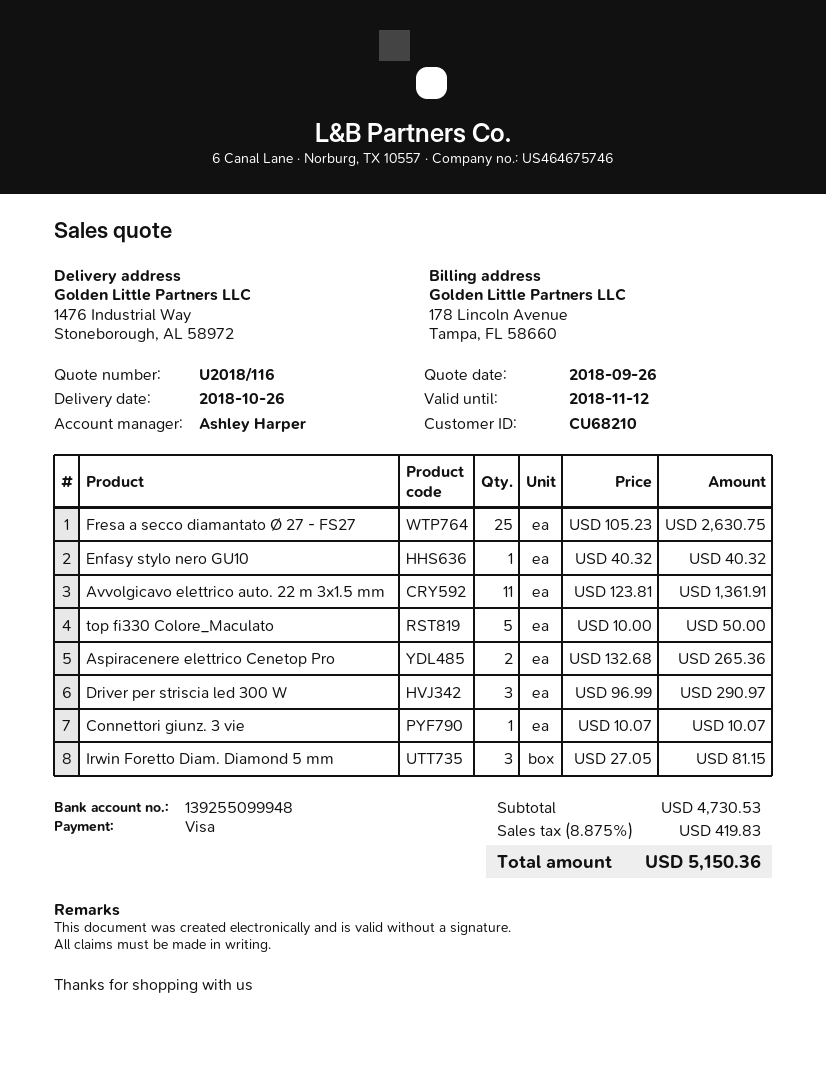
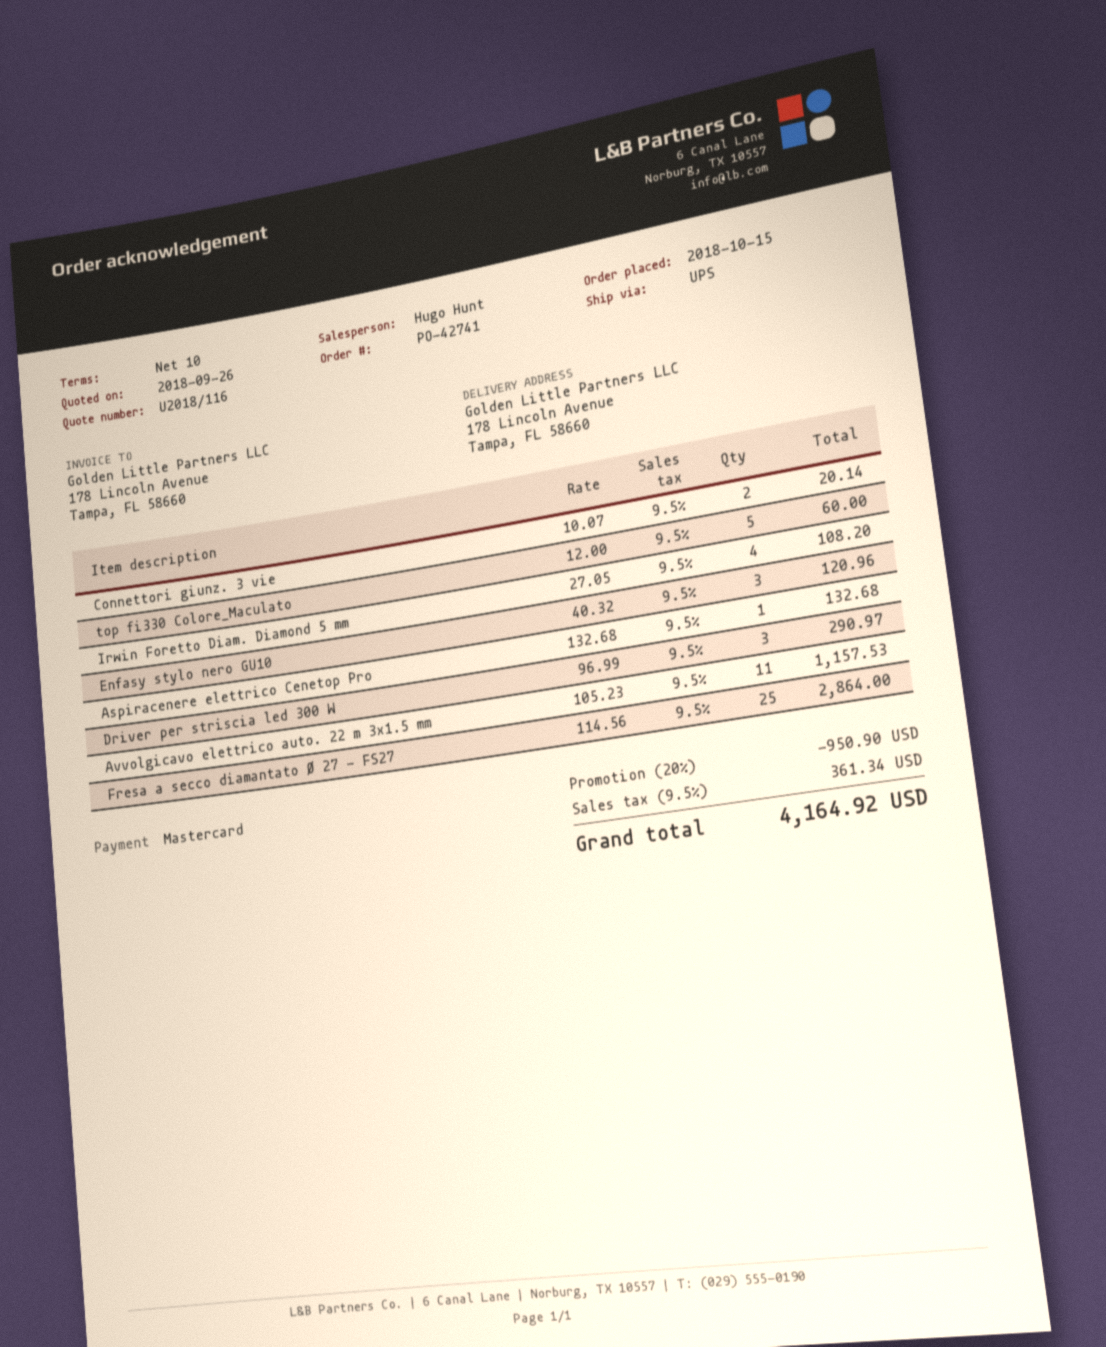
sales rep: Ashley Harper -> Hugo Hunt
payment method: Visa -> Mastercard
ship to: 1476 Industrial Way, Stoneborough, AL 58972 -> 178 Lincoln Avenue, Tampa, FL 58660
Fresa a secco diamantato Ø 27 - FS27: 25 x 105.23 = 2630.75 -> 25 x 114.56 = 2864.00
Enfasy stylo nero GU10: 1 x 40.32 = 40.32 -> 3 x 40.32 = 120.96
Avvolgicavo elettrico auto. 22 m 3x1.5 mm: 11 x 123.81 = 1361.91 -> 11 x 105.23 = 1157.53
top fi330 Colore_Maculato: 5 x 10.00 = 50.00 -> 5 x 12.00 = 60.00
Aspiracenere elettrico Cenetop Pro: 2 x 132.68 = 265.36 -> 1 x 132.68 = 132.68
Connettori giunz. 3 vie: 1 x 10.07 = 10.07 -> 2 x 10.07 = 20.14
Irwin Foretto Diam. Diamond 5 mm: 3 x 27.05 = 81.15 -> 4 x 27.05 = 108.20
discount: none -> 20% = 950.90
tax: 8.875% = 419.83 -> 9.5% = 361.34
total: 5150.36 -> 4164.92

